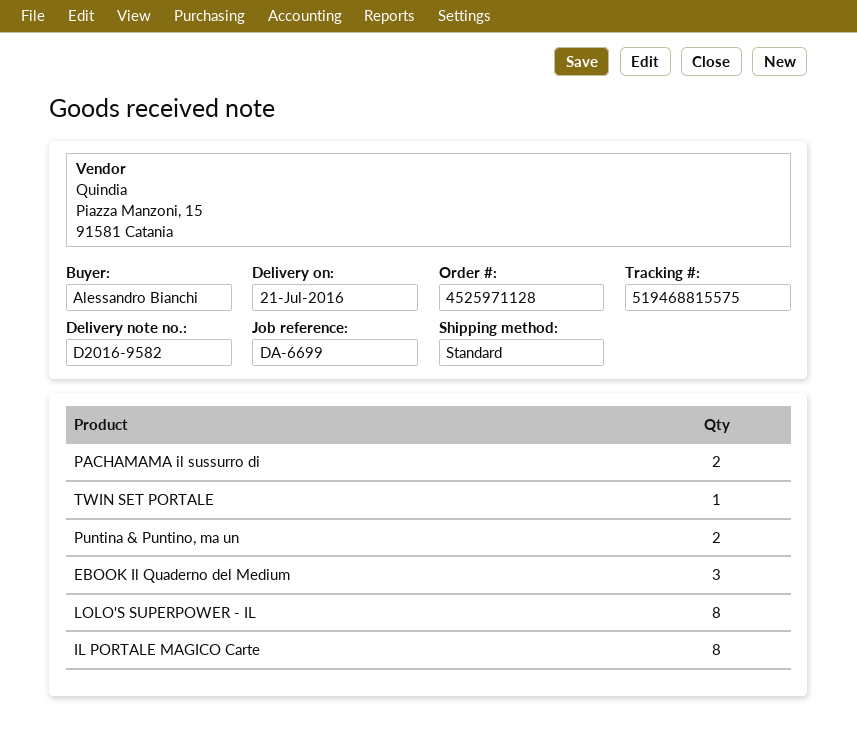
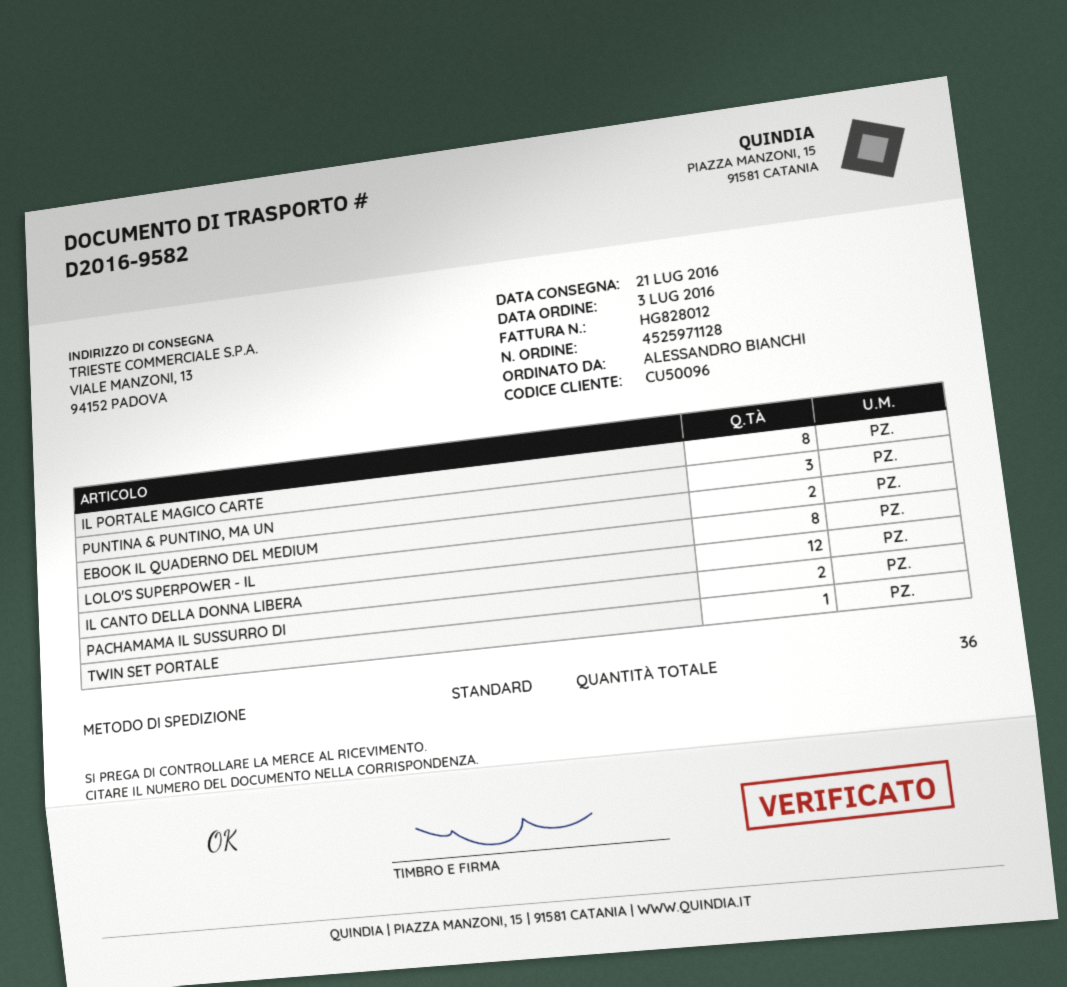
Puntina & Puntino, ma un: 2 -> 3
EBOOK Il Quaderno del Medium: 3 -> 2
IL CANTO DELLA DONNA LIBERA: none -> 12

